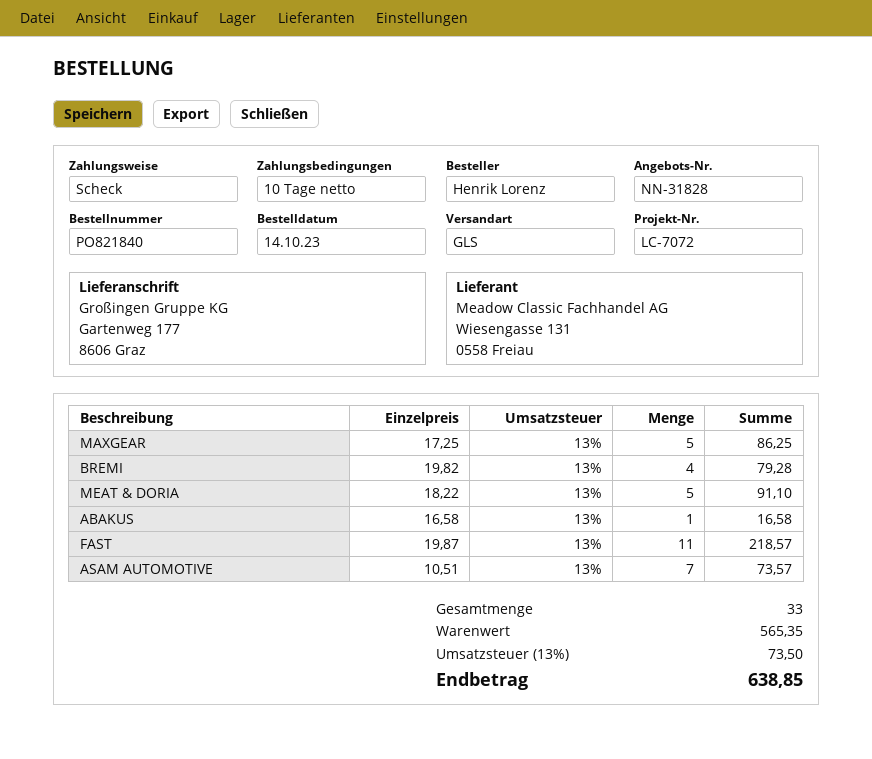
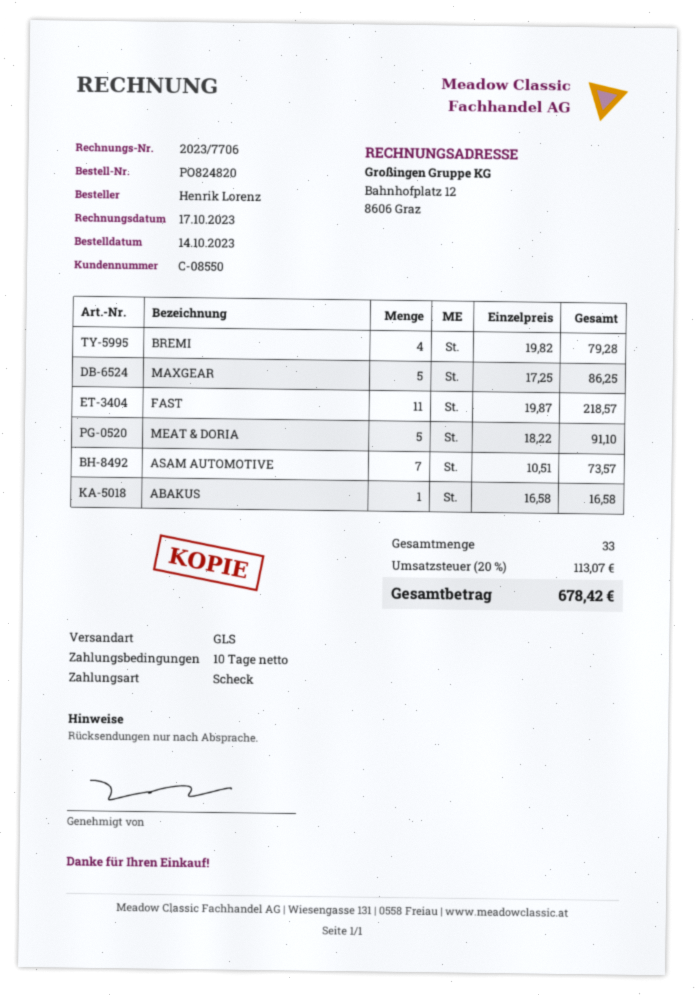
order number: PO821840 -> PO824820
tax: 13% = 73.50 -> 20% = 113.07
total: 638.85 -> 678.42

